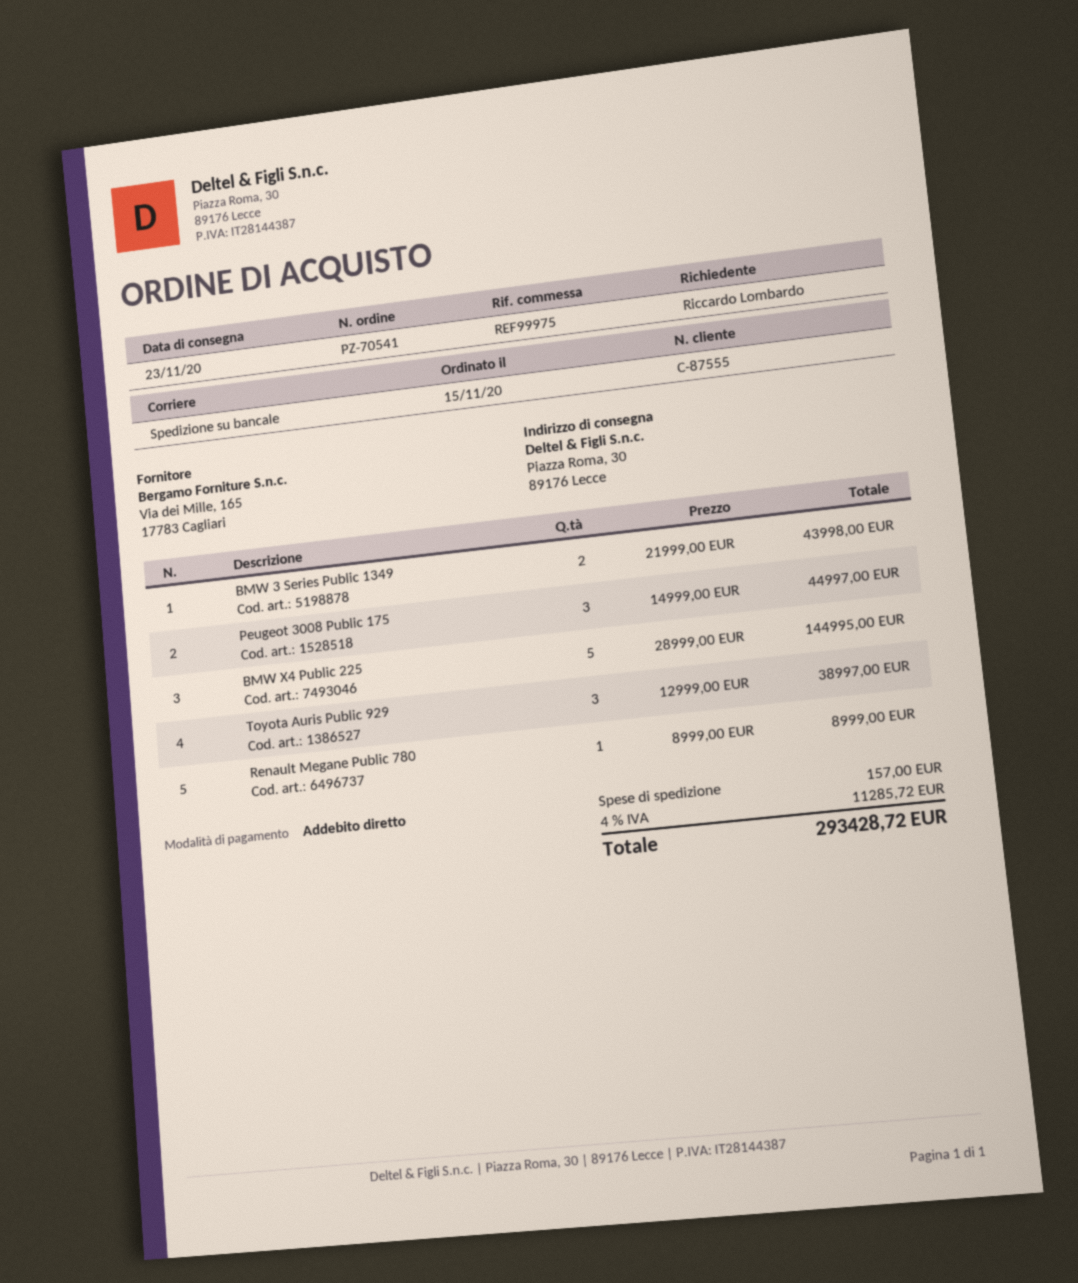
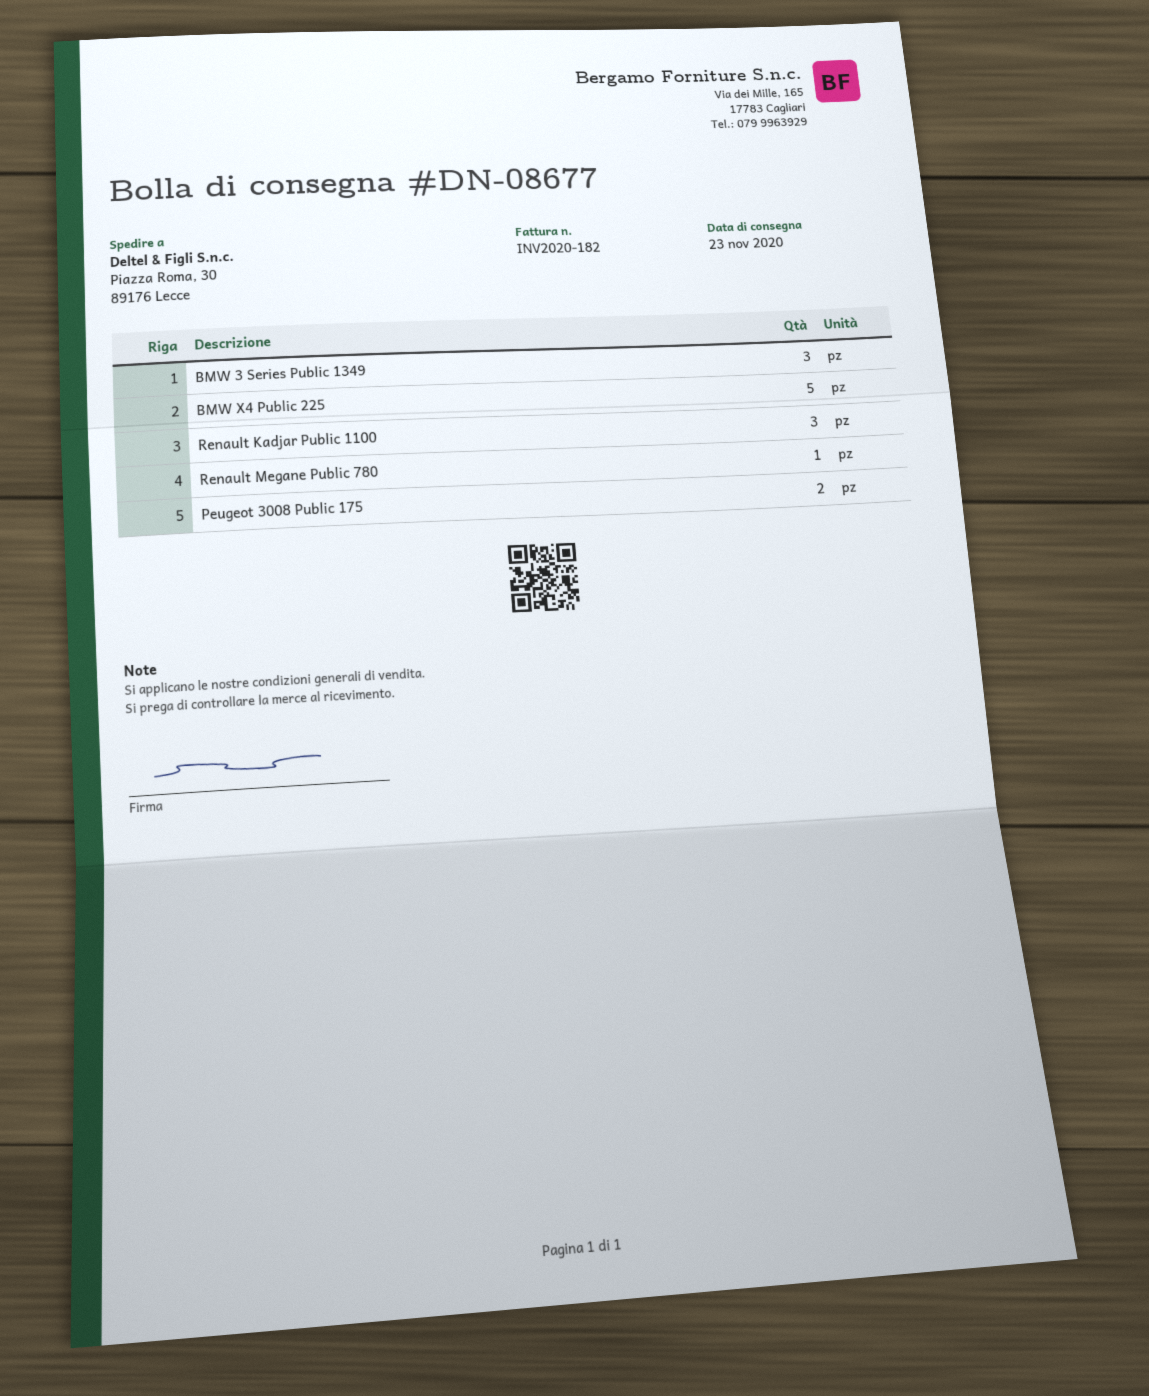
BMW 3 Series Public 1349: 2 -> 3
Peugeot 3008 Public 175: 3 -> 2
Toyota Auris Public 929: 3 -> none
Renault Kadjar Public 1100: none -> 3

